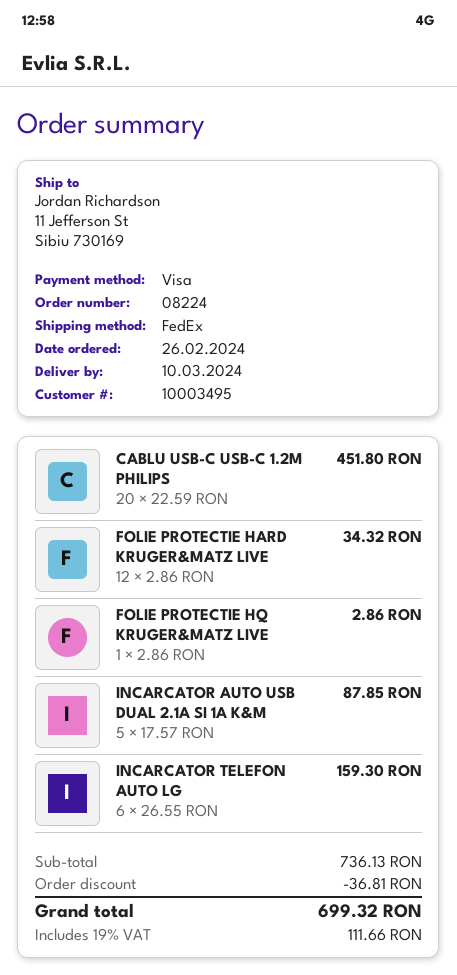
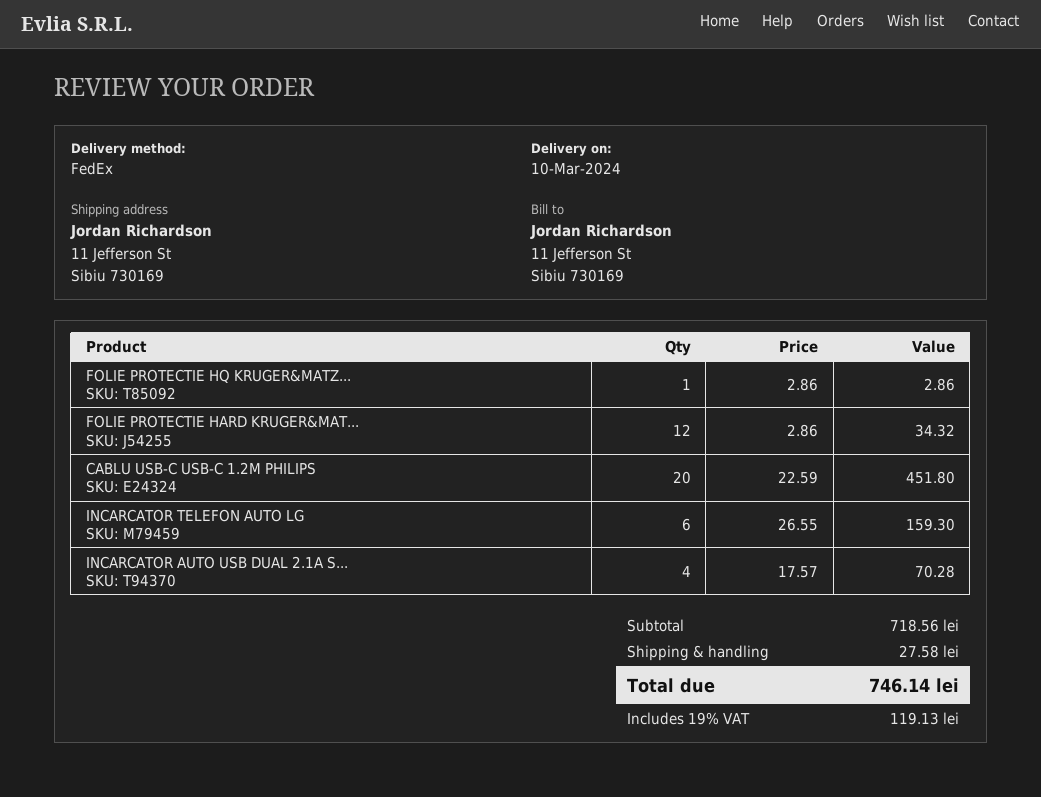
INCARCATOR AUTO USB DUAL 2.1A SI 1A K&M: 5 x 17.57 = 87.85 -> 4 x 17.57 = 70.28
subtotal: 736.13 -> 718.56
discount: 36.81 -> none
shipping: none -> 27.58
tax: 19% = 111.66 -> 19% = 119.13
total: 699.32 -> 746.14

